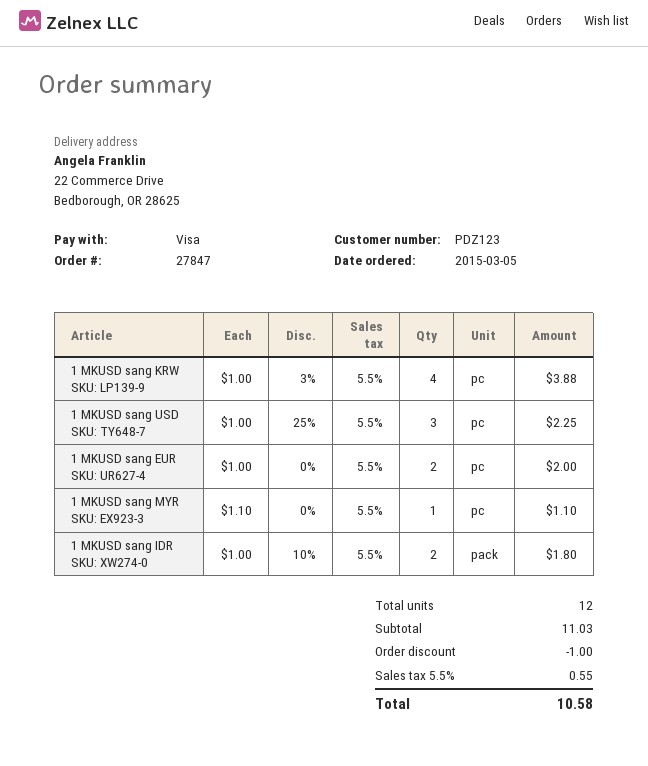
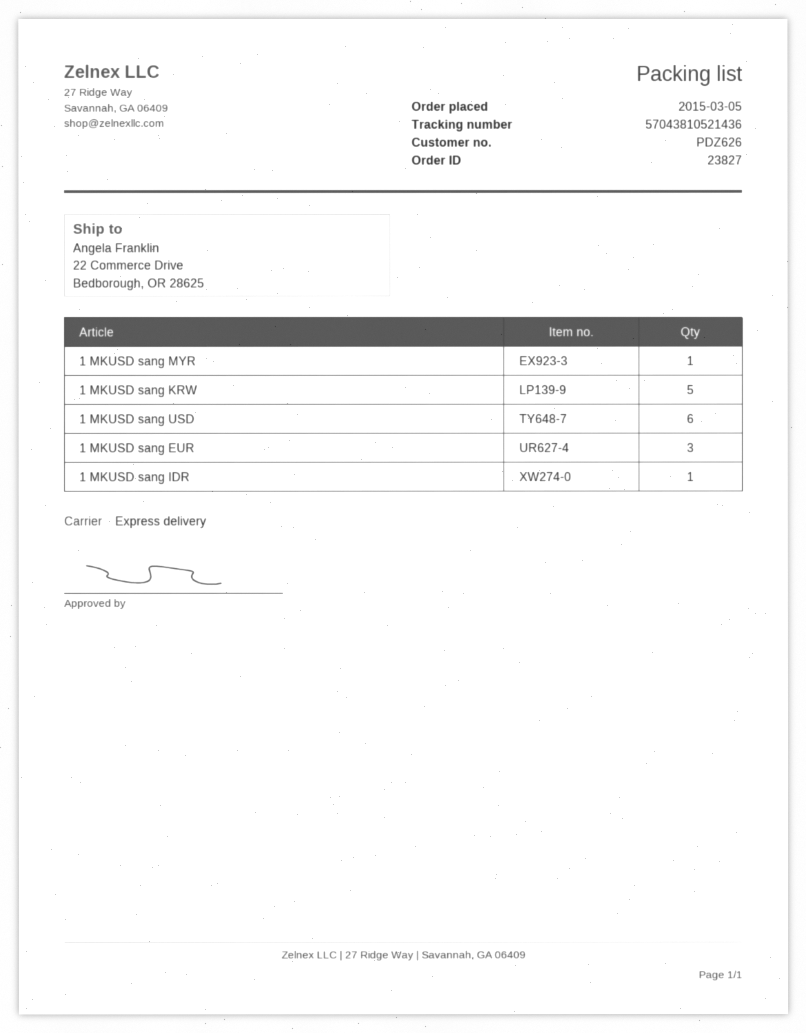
order number: 27847 -> 23827
customer number: PDZ123 -> PDZ626
1 MKUSD sang KRW: 4 -> 5
1 MKUSD sang USD: 3 -> 6
1 MKUSD sang EUR: 2 -> 3
1 MKUSD sang IDR: 2 -> 1

